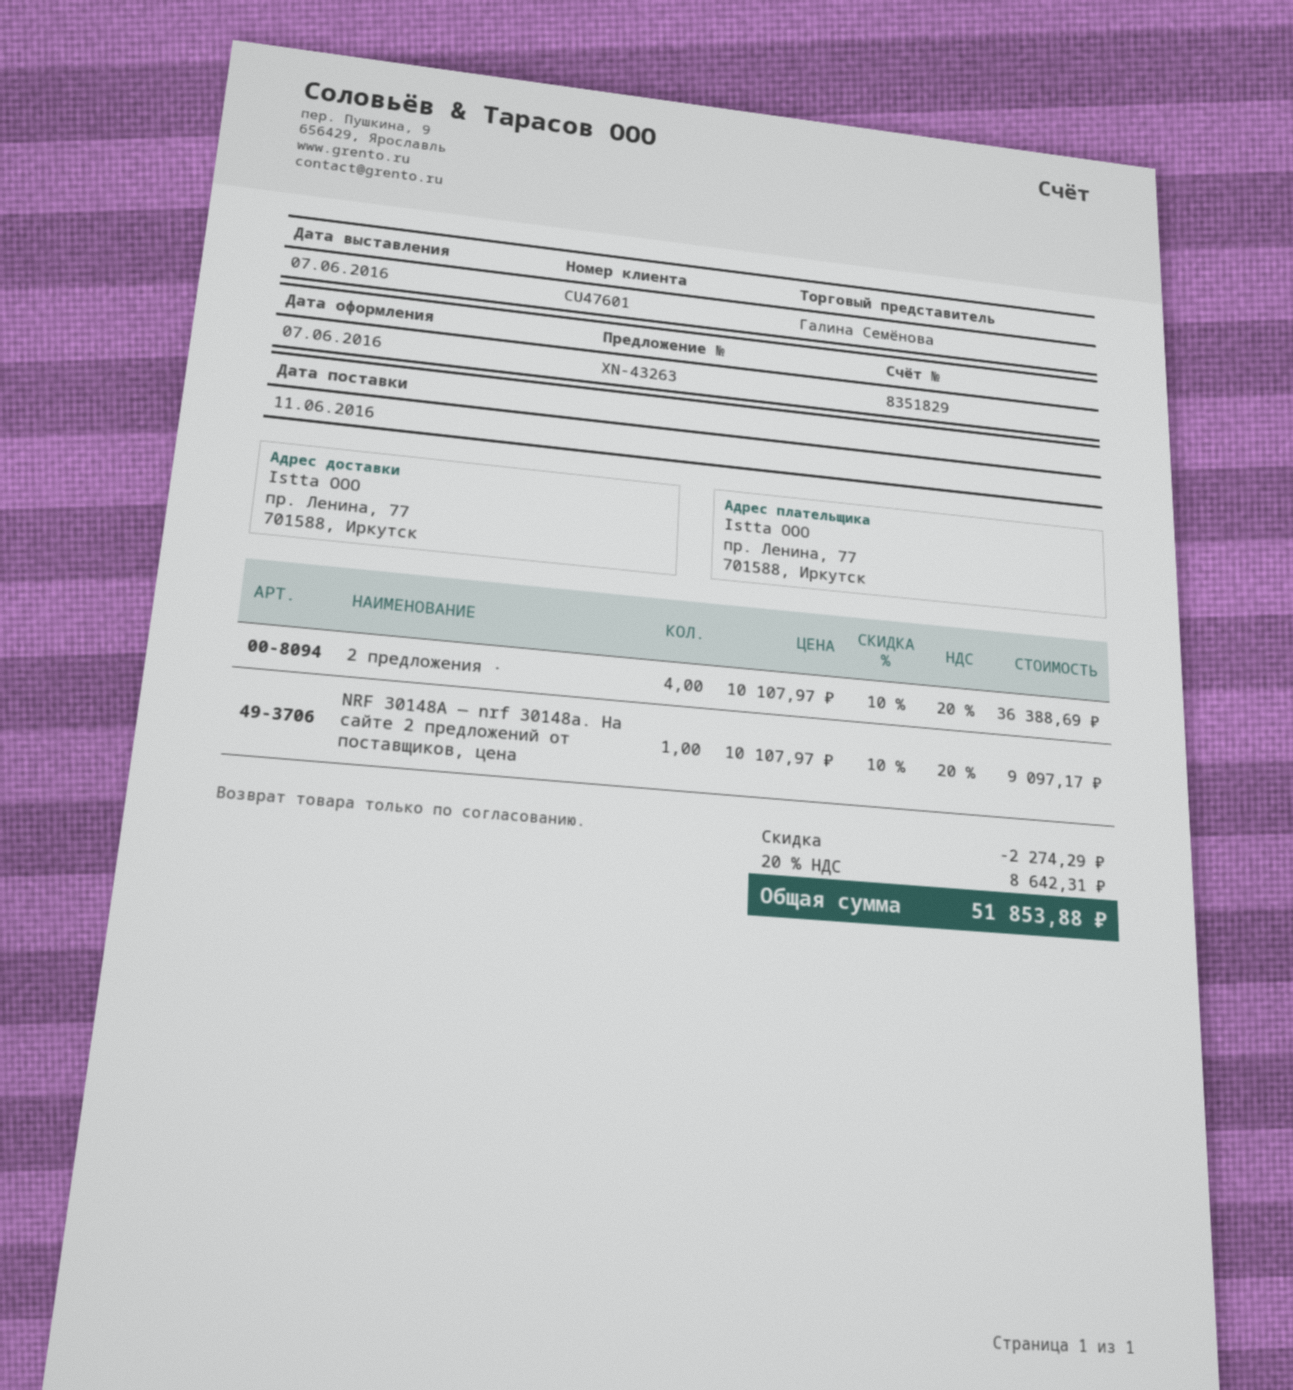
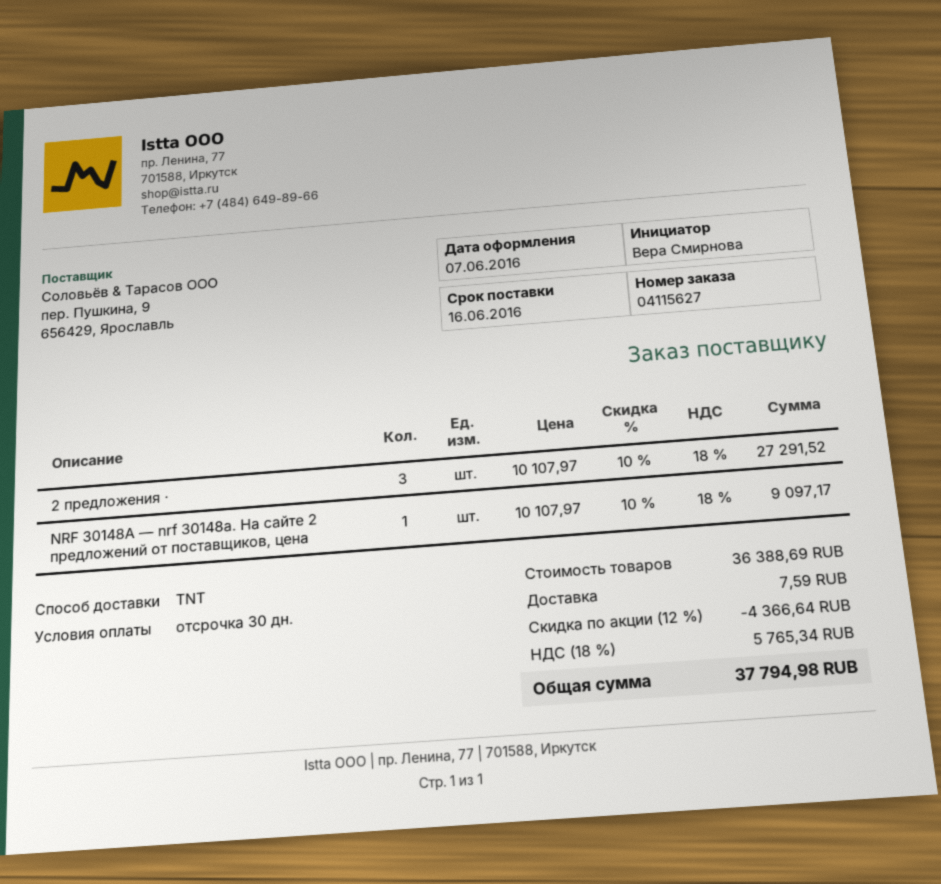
delivery date: 2016-06-11 -> 2016-06-16
2 предложения ·: 4 x 10107.97 - 10% = 36388.69 -> 3 x 10107.97 - 10% = 27291.52
discount: 2274.29 -> 4366.64
shipping: none -> 7.59
tax: 20% = 8642.31 -> 18% = 5765.34
total: 51853.88 -> 37794.98

